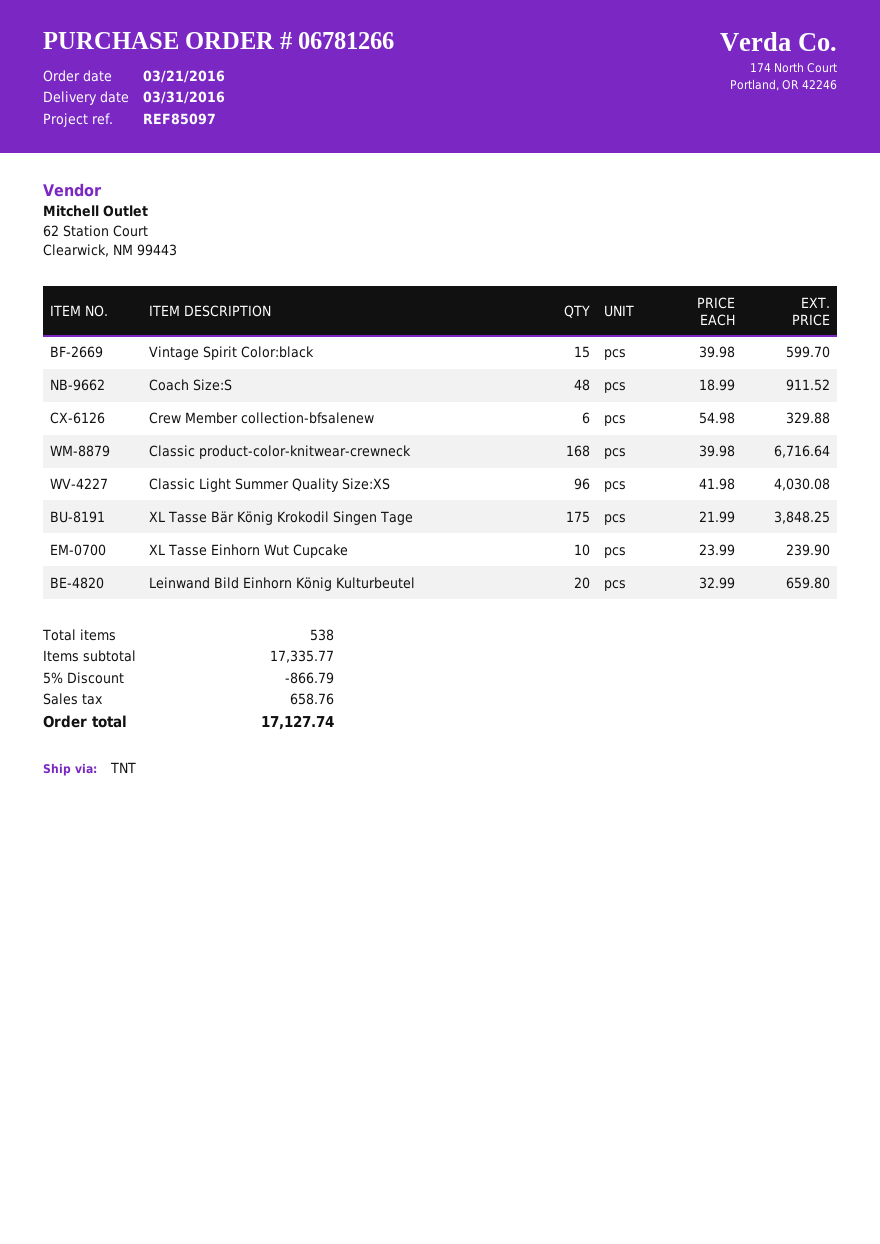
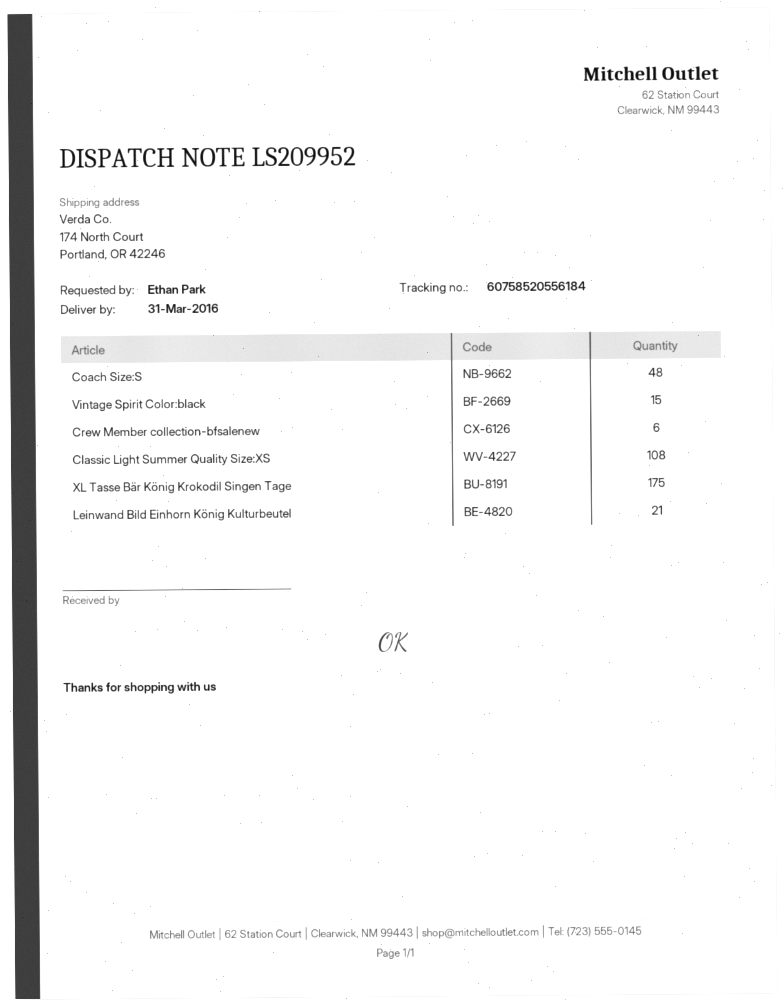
Classic product-color-knitwear-crewneck: 168 -> none
Classic Light Summer Quality Size:XS: 96 -> 108
XL Tasse Einhorn Wut Cupcake: 10 -> none
Leinwand Bild Einhorn König Kulturbeutel: 20 -> 21

